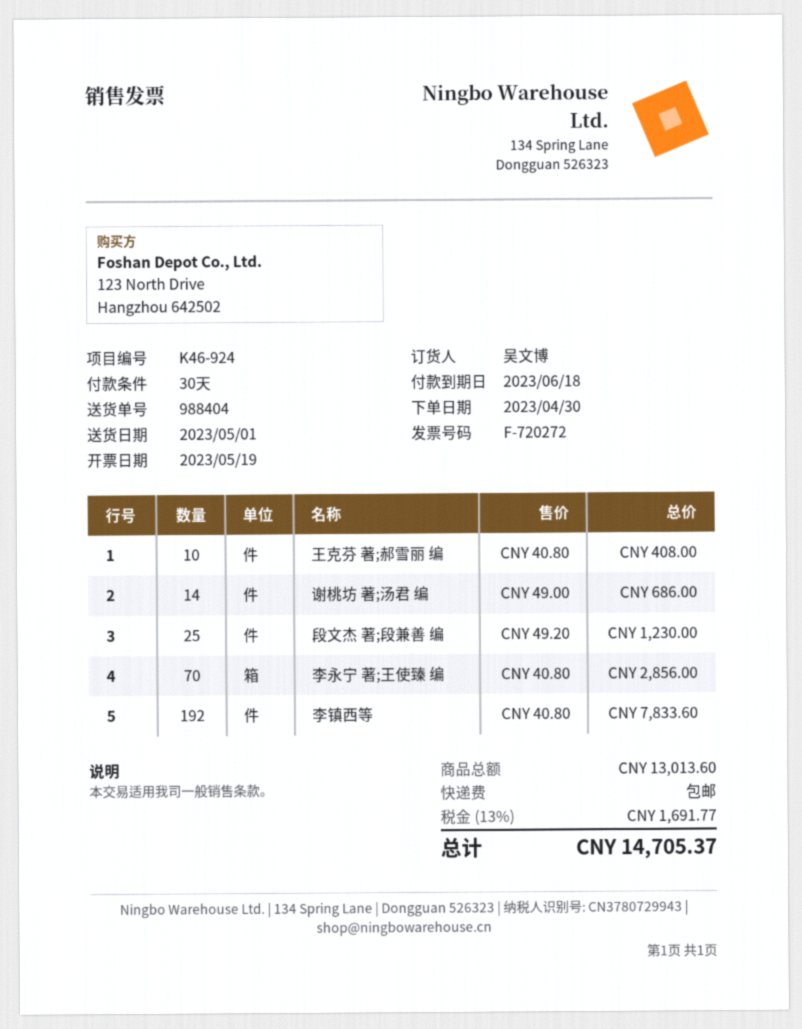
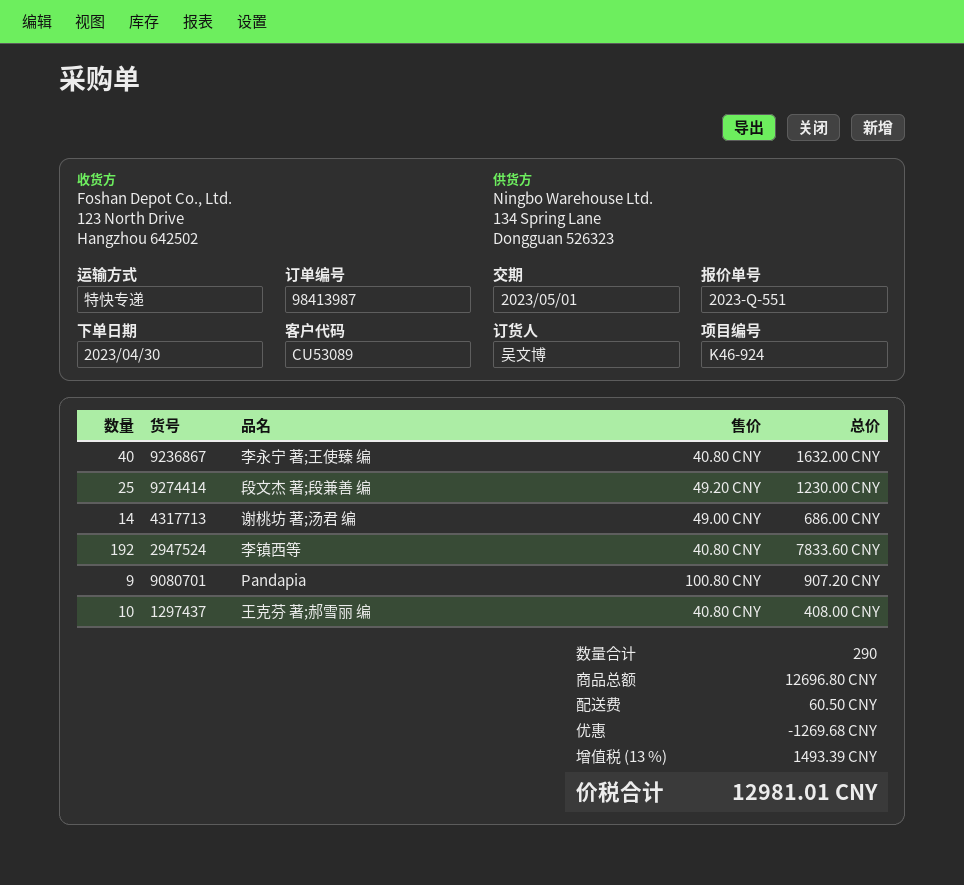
李永宁 著;王使臻 编: 70 x 40.80 = 2856.00 -> 40 x 40.80 = 1632.00
Pandapia: none -> 9 x 100.80 = 907.20
subtotal: 13013.60 -> 12696.80
discount: none -> 1269.68
shipping: 0.00 -> 60.50
tax: 13% = 1691.77 -> 13% = 1493.39
total: 14705.37 -> 12981.01

